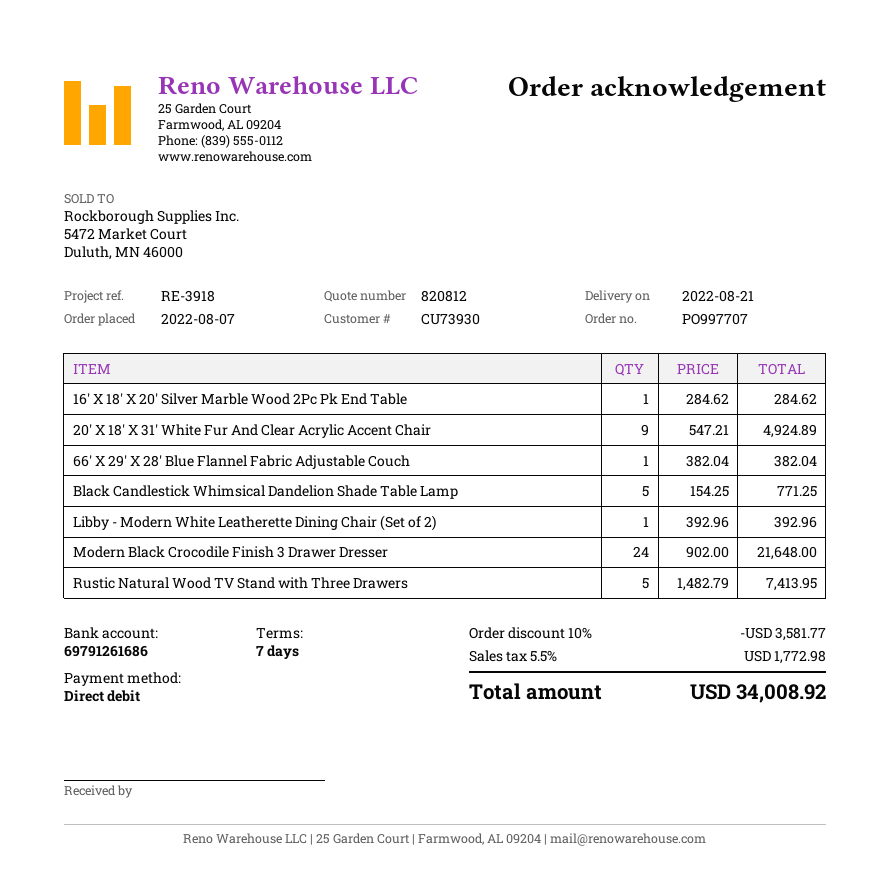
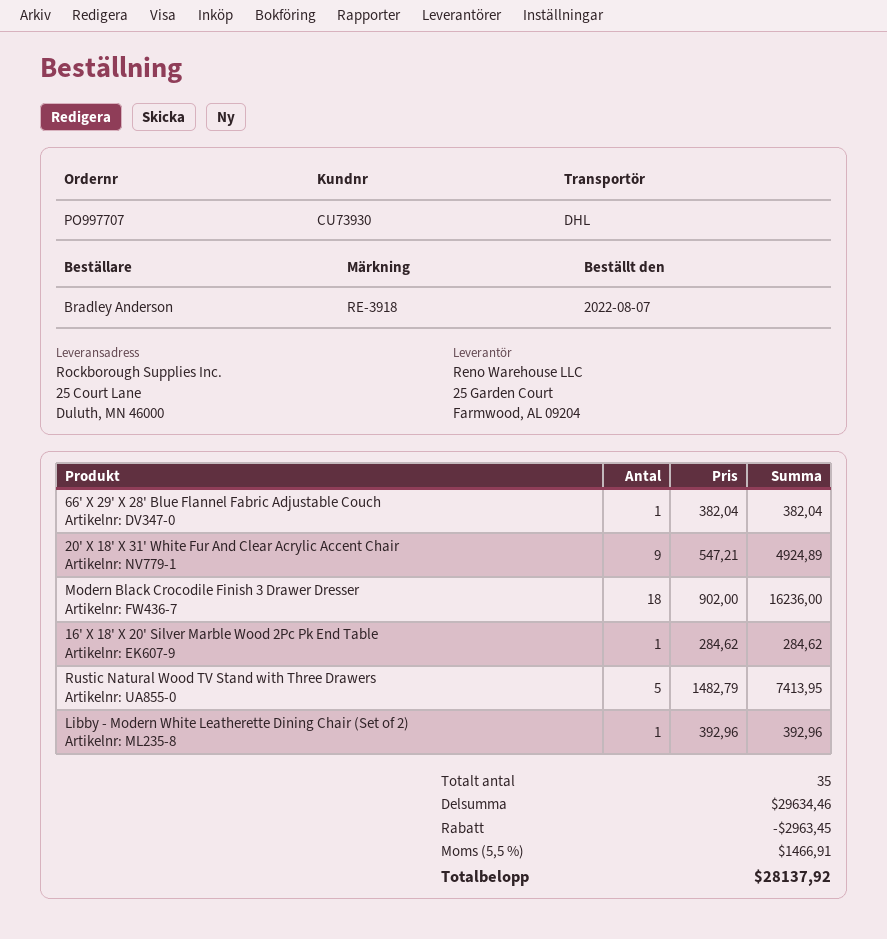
Black Candlestick Whimsical Dandelion Shade Table Lamp: 5 x 154.25 = 771.25 -> none
Modern Black Crocodile Finish 3 Drawer Dresser: 24 x 902.00 = 21648.00 -> 18 x 902.00 = 16236.00
discount: 3581.77 -> 2963.45
tax: 5.5% = 1772.98 -> 5.5% = 1466.91
total: 34008.92 -> 28137.92

